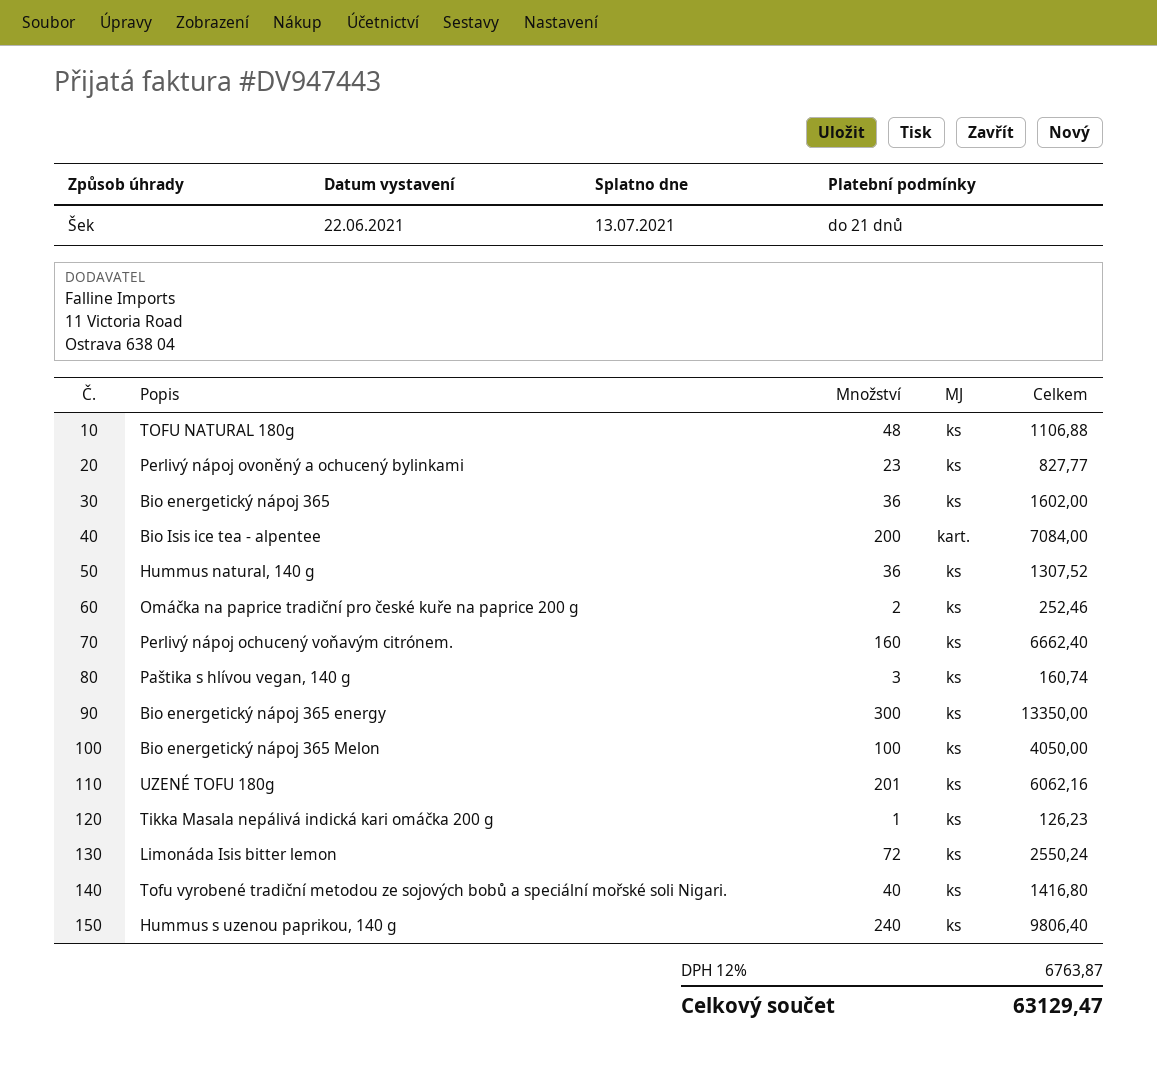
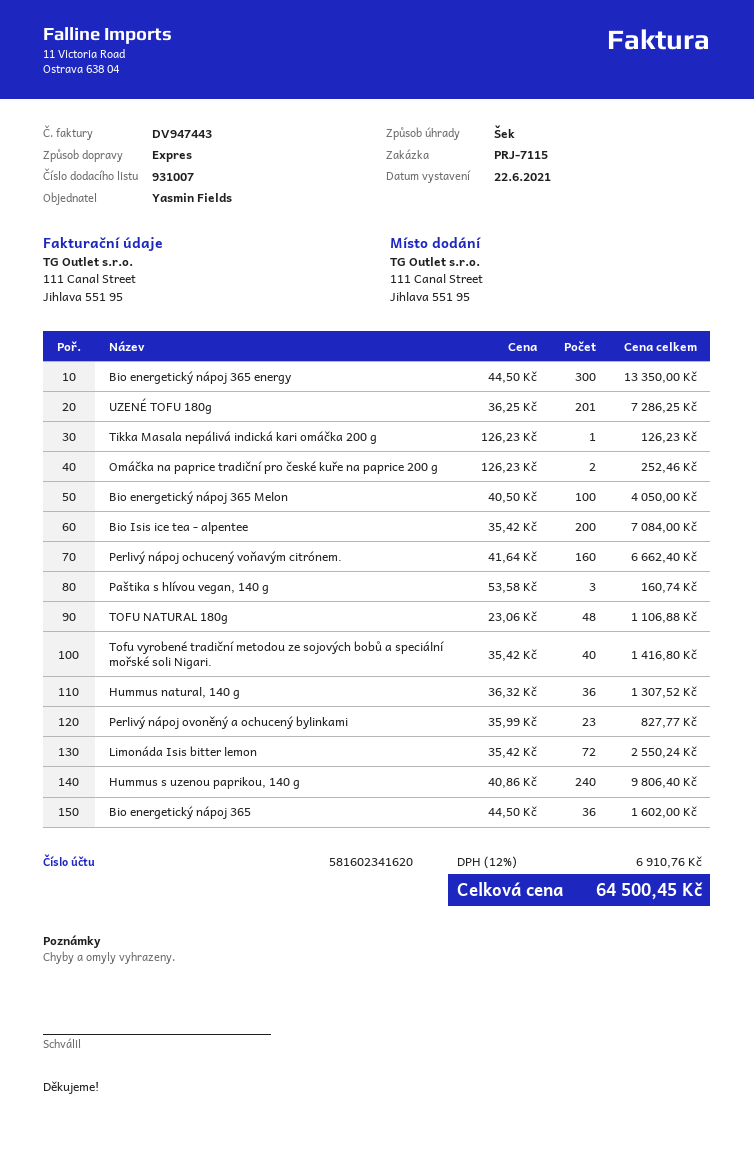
UZENÉ TOFU 180g: 201 for 6062.16 -> 201 for 7286.25
tax: 12% = 6763.87 -> 12% = 6910.76
total: 63129.47 -> 64500.45

